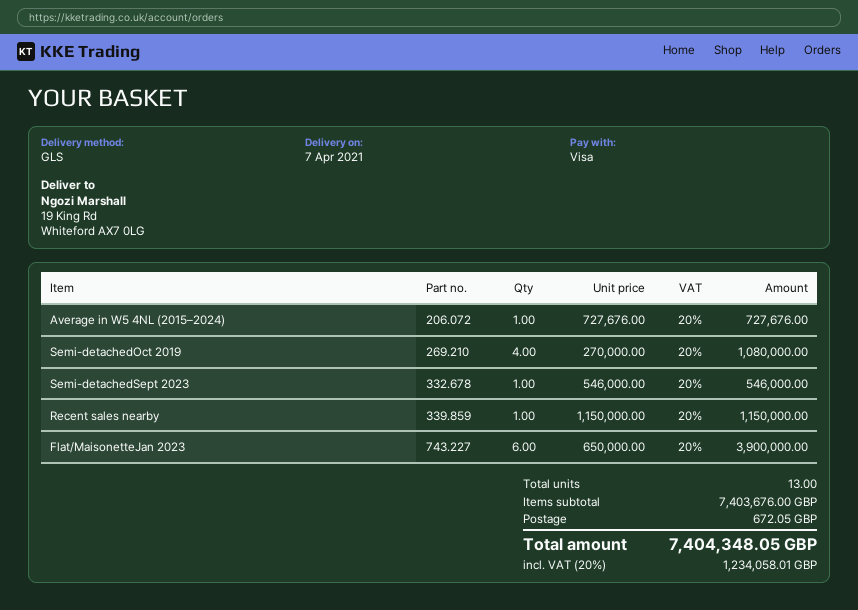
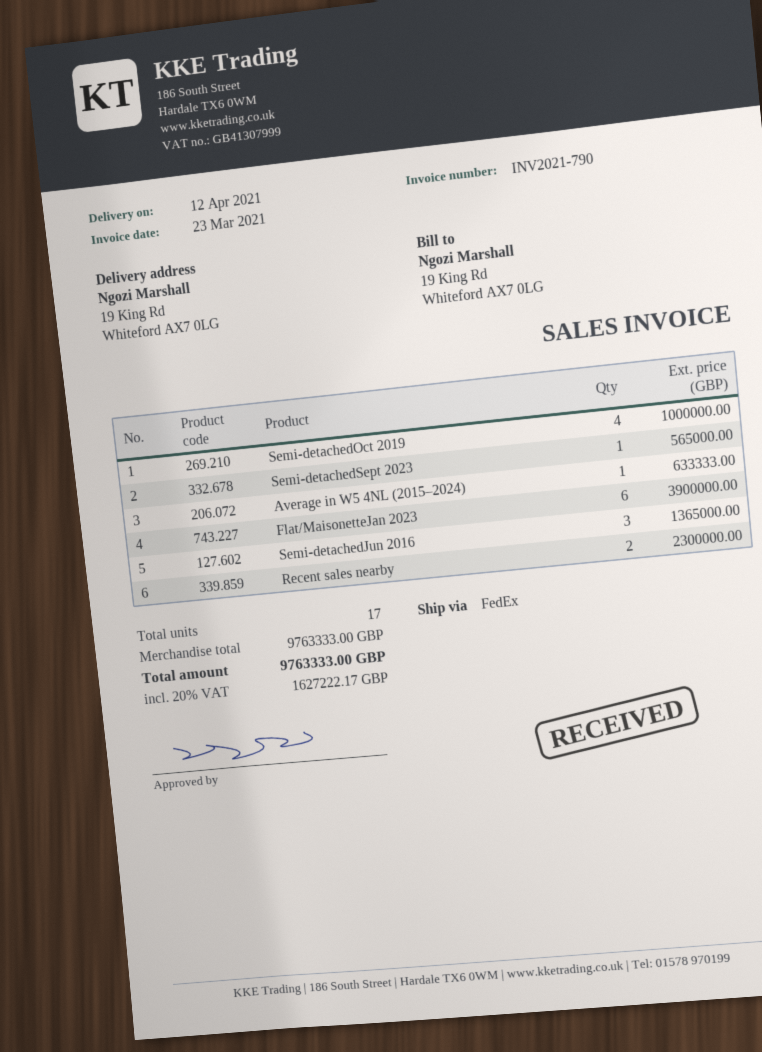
delivery date: 2021-04-07 -> 2021-04-12
shipping method: GLS -> FedEx
Average in W5 4NL (2015–2024): 1 for 727676.00 -> 1 for 633333.00
Semi-detachedOct 2019: 4 for 1080000.00 -> 4 for 1000000.00
Semi-detachedSept 2023: 1 for 546000.00 -> 1 for 565000.00
Recent sales nearby: 1 for 1150000.00 -> 2 for 2300000.00
Semi-detachedJun 2016: none -> 3 for 1365000.00
total quantity: 13 -> 17
subtotal: 7403676.00 -> 9763333.00
shipping: 672.05 -> none
tax: 20% = 1234058.01 -> 20% = 1627222.17
total: 7404348.05 -> 9763333.00

